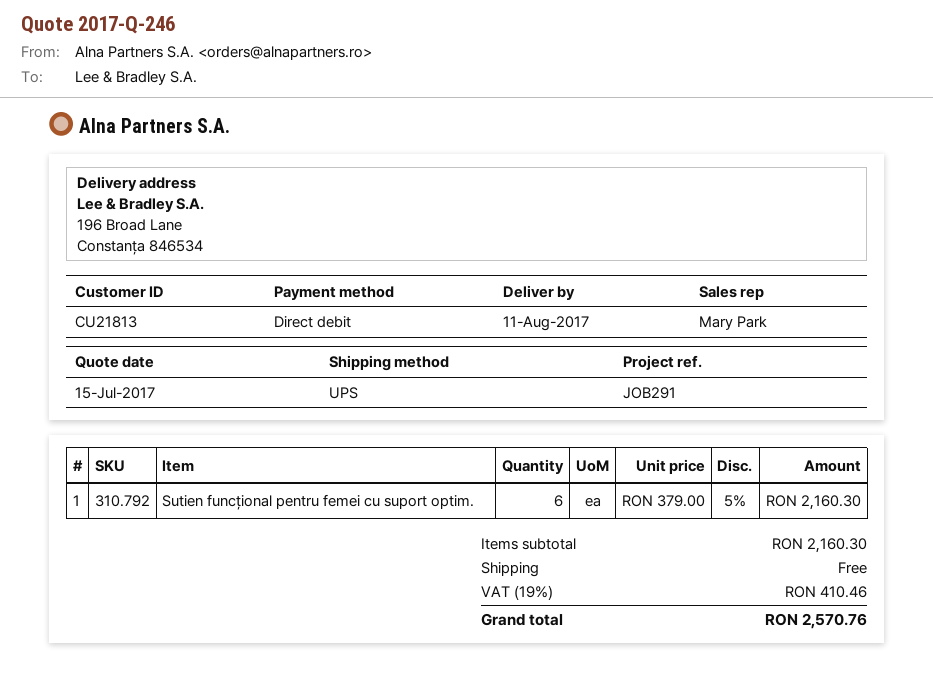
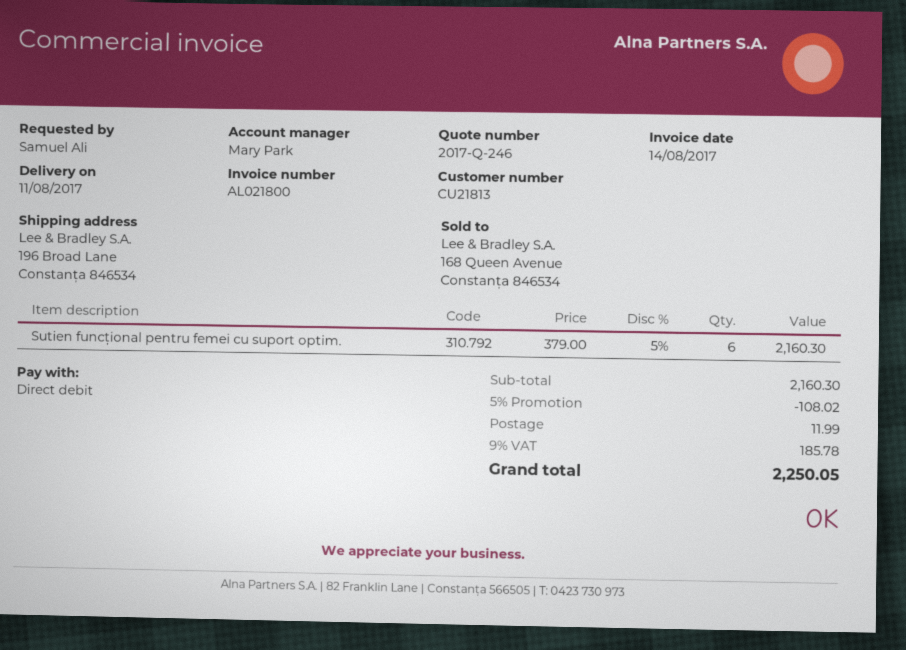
discount: none -> 5% = 108.02
shipping: 0.00 -> 11.99
tax: 19% = 410.46 -> 9% = 185.78
total: 2570.76 -> 2250.05

